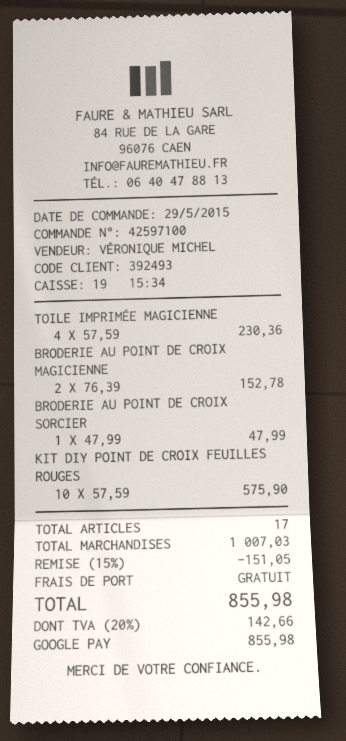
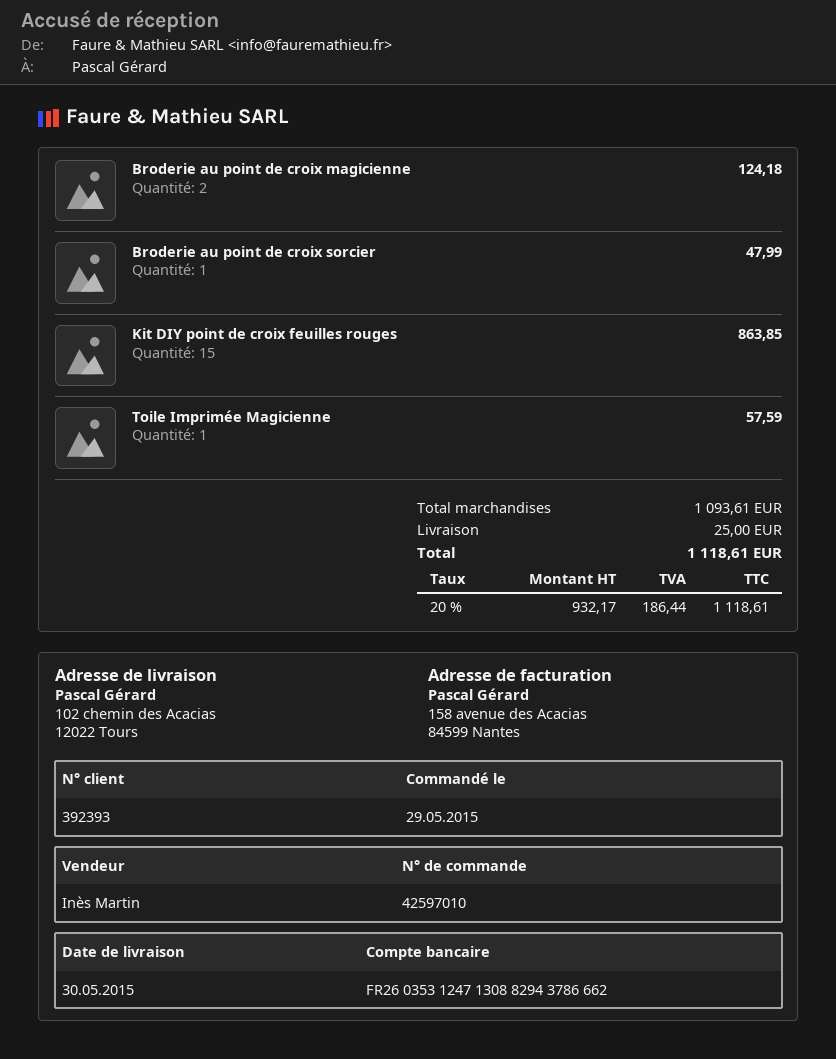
order number: 42597100 -> 42597010
customer number: 392493 -> 392393
sales rep: VÉRONIQUE MICHEL -> Inès Martin
TOILE IMPRIMÉE MAGICIENNE: 4 for 230.36 -> 1 for 57.59
BRODERIE AU POINT DE CROIX MAGICIENNE: 2 for 152.78 -> 2 for 124.18
KIT DIY POINT DE CROIX FEUILLES ROUGES: 10 for 575.90 -> 15 for 863.85
subtotal: 1007.03 -> 1093.61
discount: 15% = 151.05 -> none
shipping: 0.00 -> 25.00
tax: 20% = 142.66 -> 20% = 186.44
total: 855.98 -> 1118.61

